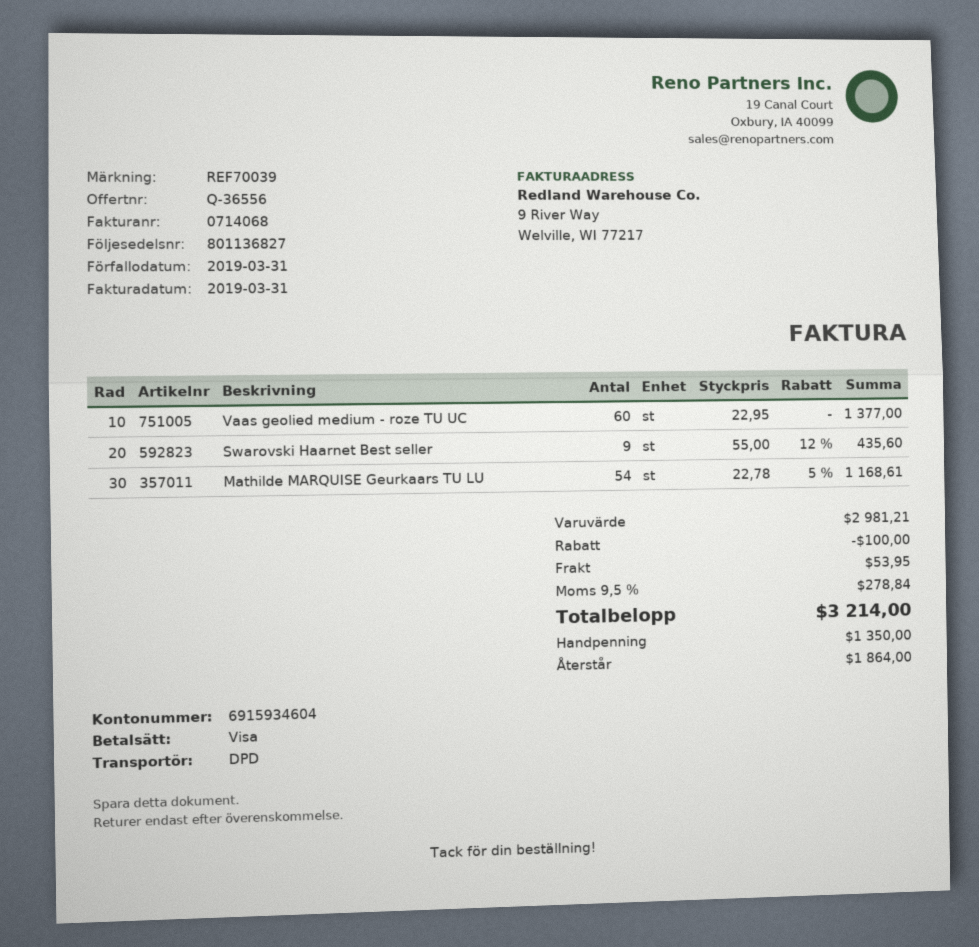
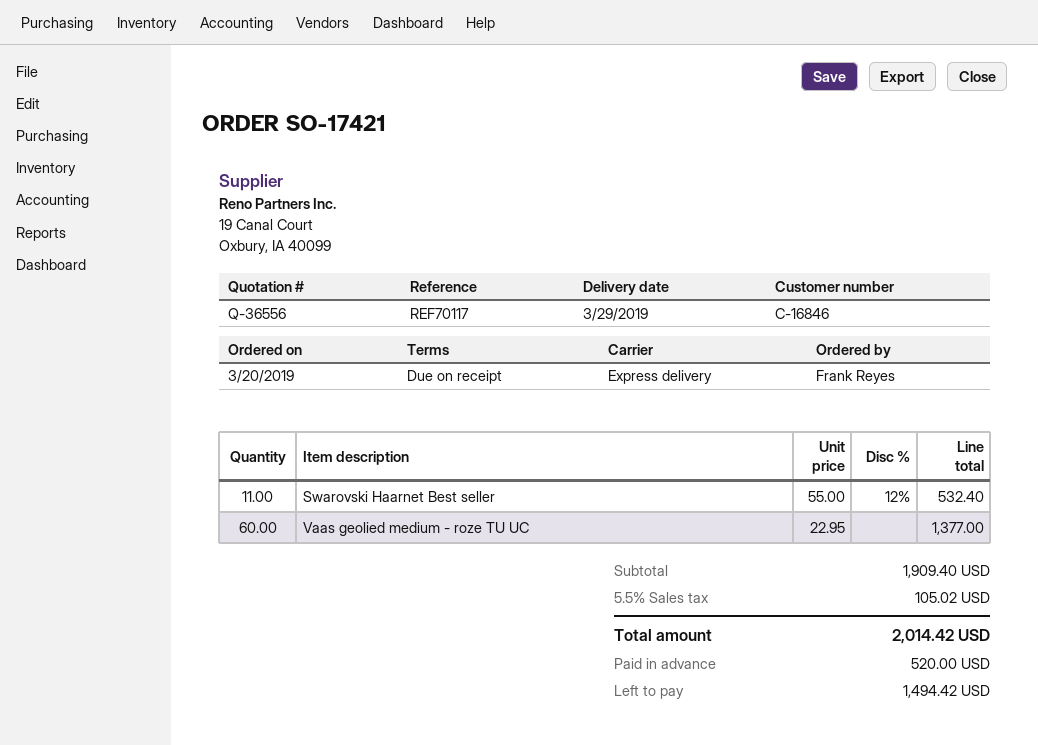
reference: REF70039 -> REF70117
shipping method: DPD -> express
Swarovski Haarnet Best seller: 9 x 55.00 - 12% = 435.60 -> 11 x 55.00 - 12% = 532.40
Mathilde MARQUISE Geurkaars TU LU: 54 x 22.78 - 5% = 1168.61 -> none
subtotal: 2981.21 -> 1909.40
discount: 100.00 -> none
shipping: 53.95 -> none
tax: 9.5% = 278.84 -> 5.5% = 105.02
total: 3214.00 -> 2014.42
deposit: 1350.00 -> 520.00
balance: 1864.00 -> 1494.42

